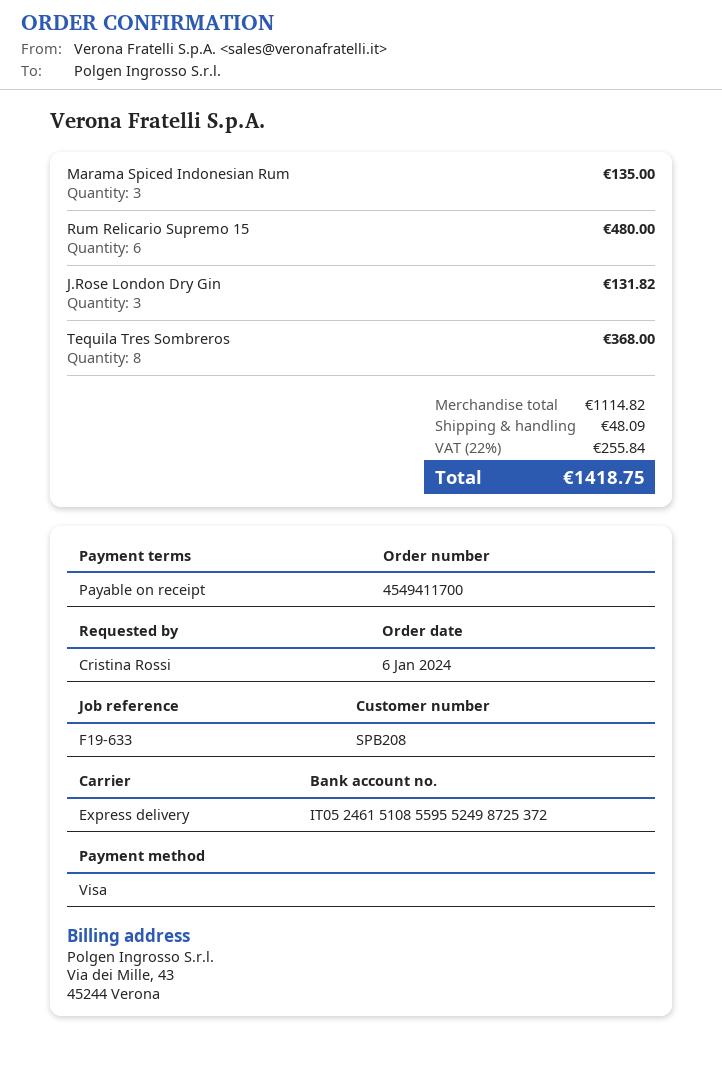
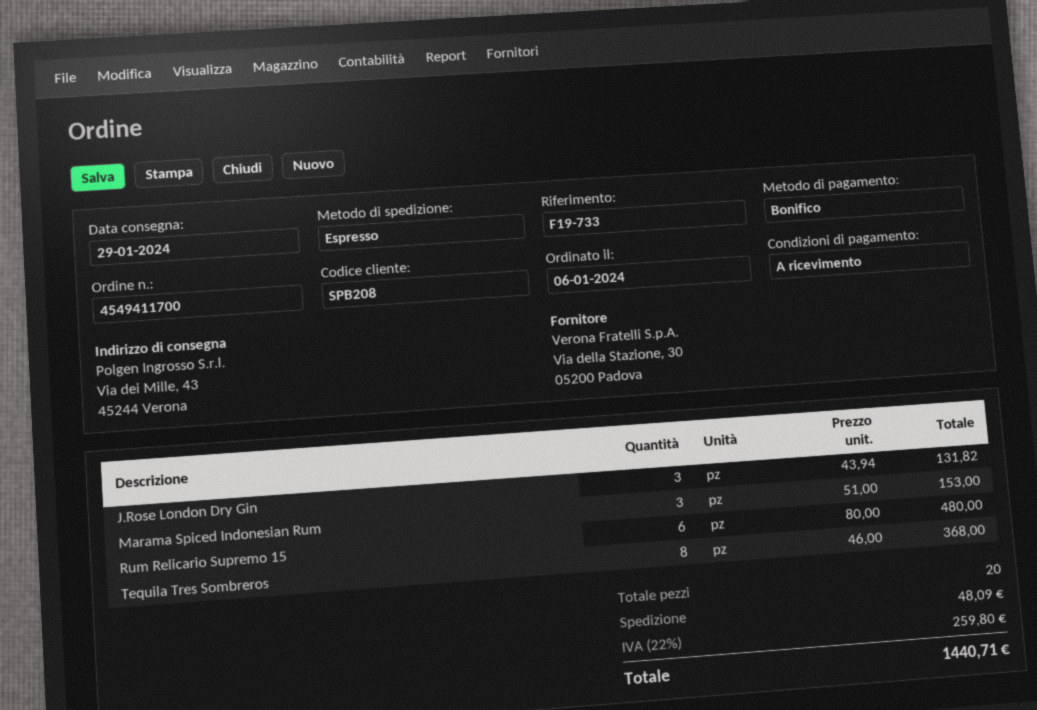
reference: F19-633 -> F19-733
payment method: Visa -> bank transfer
Marama Spiced Indonesian Rum: 3 for 135.00 -> 3 for 153.00
tax: 22% = 255.84 -> 22% = 259.80
total: 1418.75 -> 1440.71

